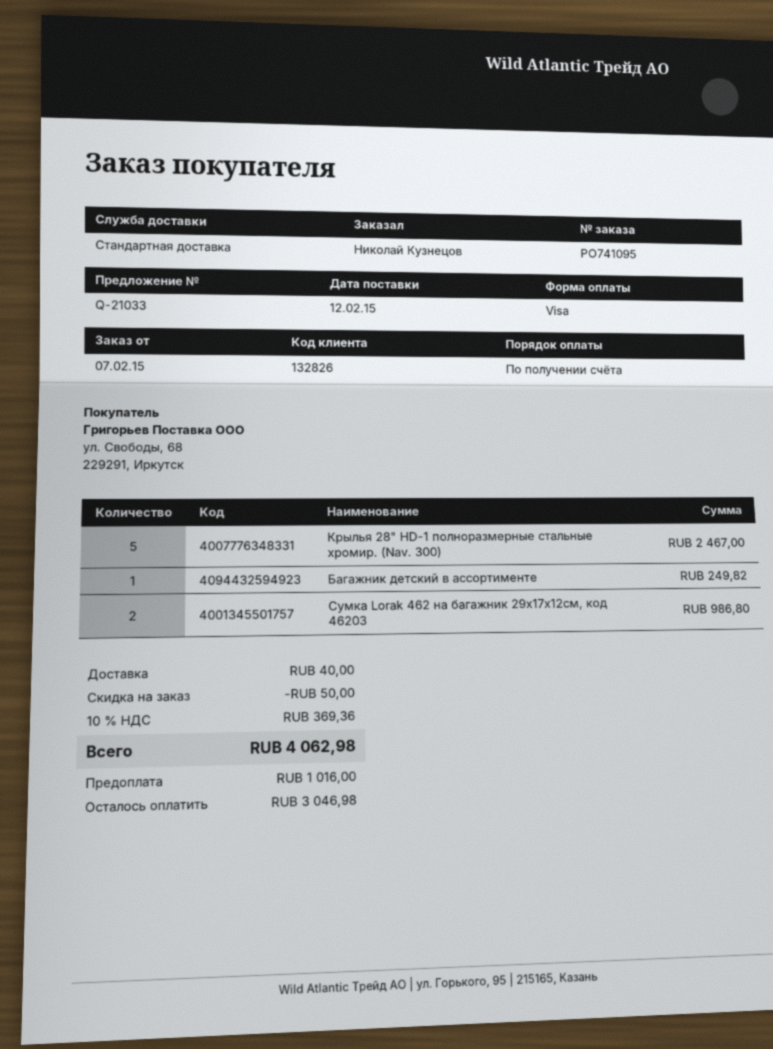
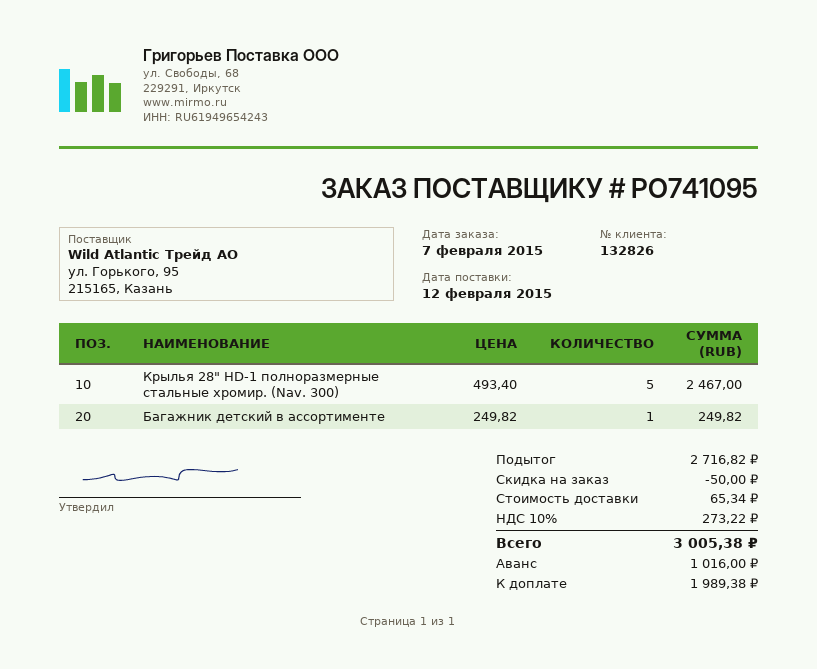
Сумка Lorak 462 на багажник 29х17х12см, код 46203: 2 for 986.80 -> none
shipping: 40.00 -> 65.34
tax: 10% = 369.36 -> 10% = 273.22
total: 4062.98 -> 3005.38
balance: 3046.98 -> 1989.38

